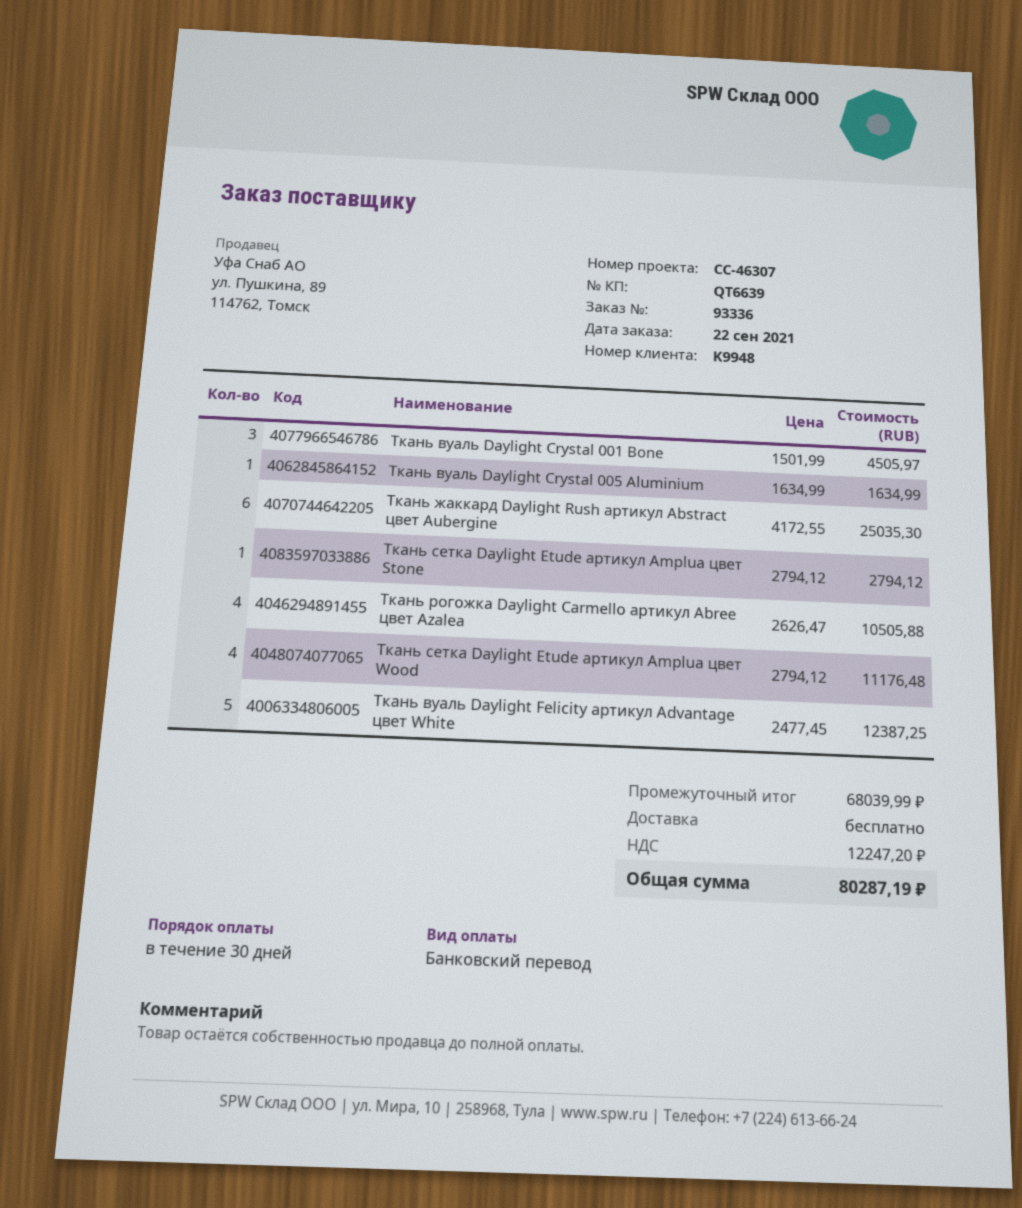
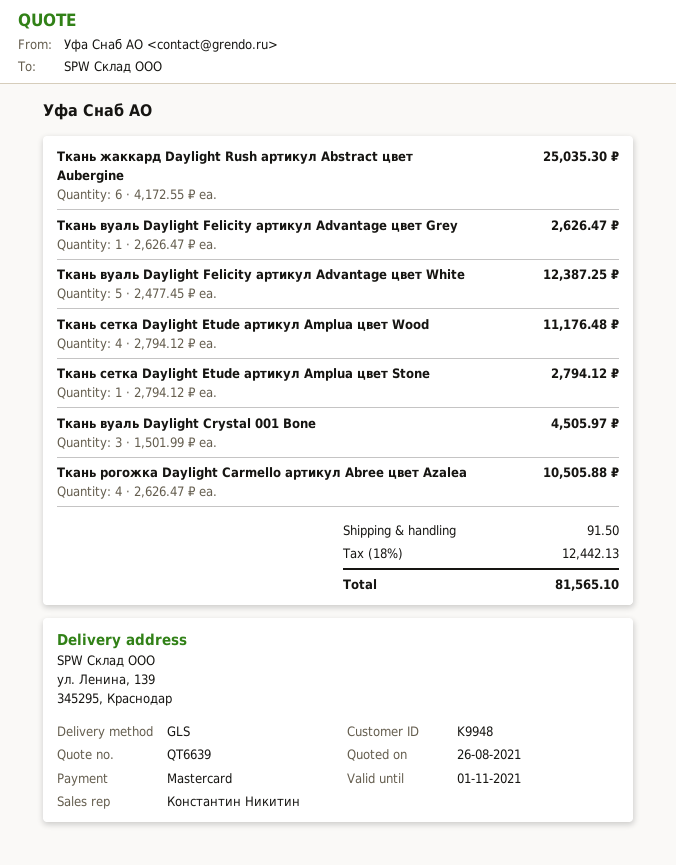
payment method: bank transfer -> Mastercard
Ткань вуаль Daylight Crystal 005 Aluminium: 1 x 1634.99 = 1634.99 -> none
Ткань вуаль Daylight Felicity артикул Advantage цвет Grey: none -> 1 x 2626.47 = 2626.47
shipping: 0.00 -> 91.50
tax: 12247.20 -> 12442.13
total: 80287.19 -> 81565.10

